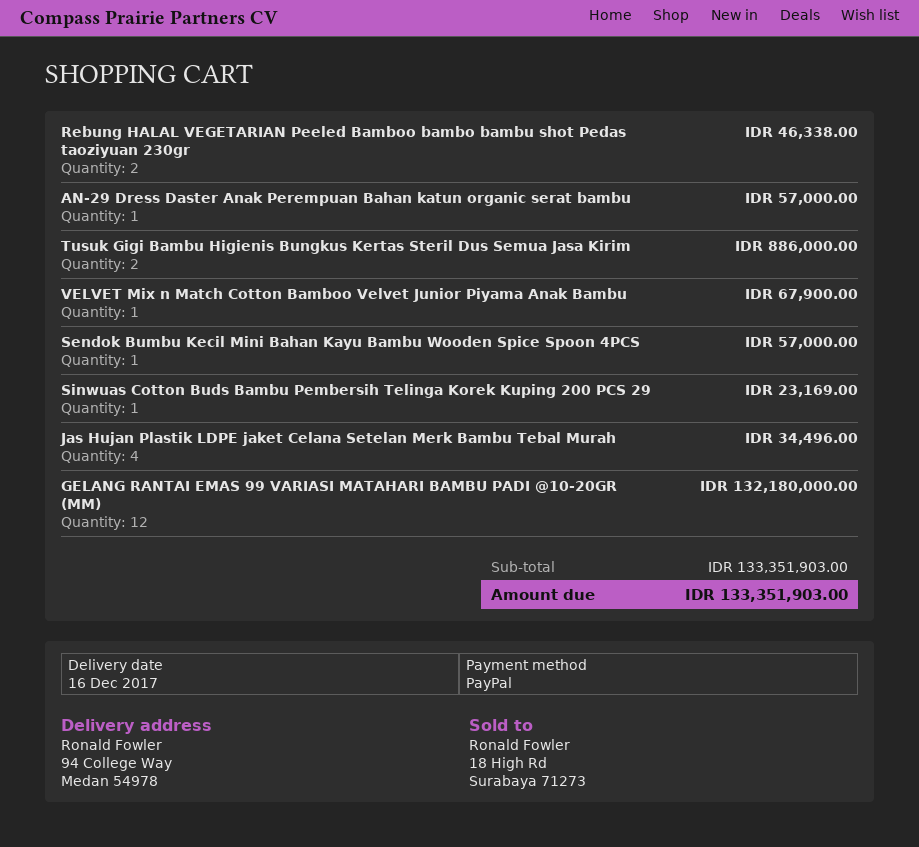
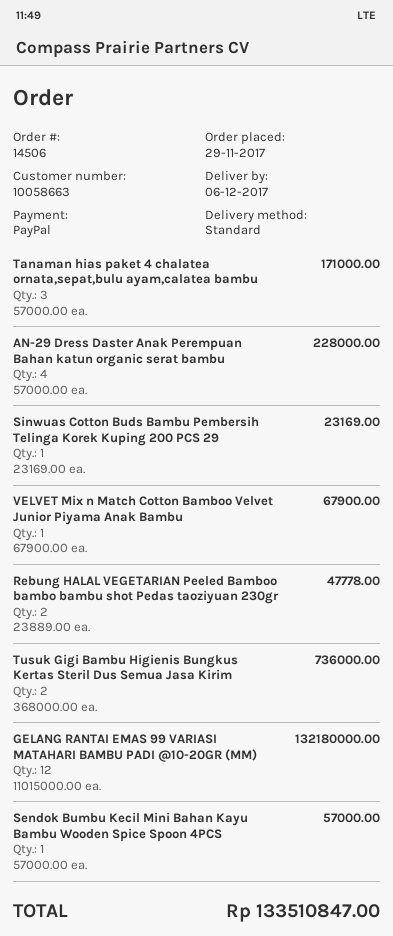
delivery date: 2017-12-16 -> 2017-12-06
Rebung HALAL VEGETARIAN Peeled Bamboo bambo bambu shot Pedas taoziyuan 230gr: 2 for 46338.00 -> 2 for 47778.00
AN-29 Dress Daster Anak Perempuan Bahan katun organic serat bambu: 1 for 57000.00 -> 4 for 228000.00
Tusuk Gigi Bambu Higienis Bungkus Kertas Steril Dus Semua Jasa Kirim: 2 for 886000.00 -> 2 for 736000.00
Jas Hujan Plastik LDPE jaket Celana Setelan Merk Bambu Tebal Murah: 4 for 34496.00 -> none
Tanaman hias paket 4 chalatea ornata,sepat,bulu ayam,calatea bambu: none -> 3 for 171000.00
total: 133351903.00 -> 133510847.00

